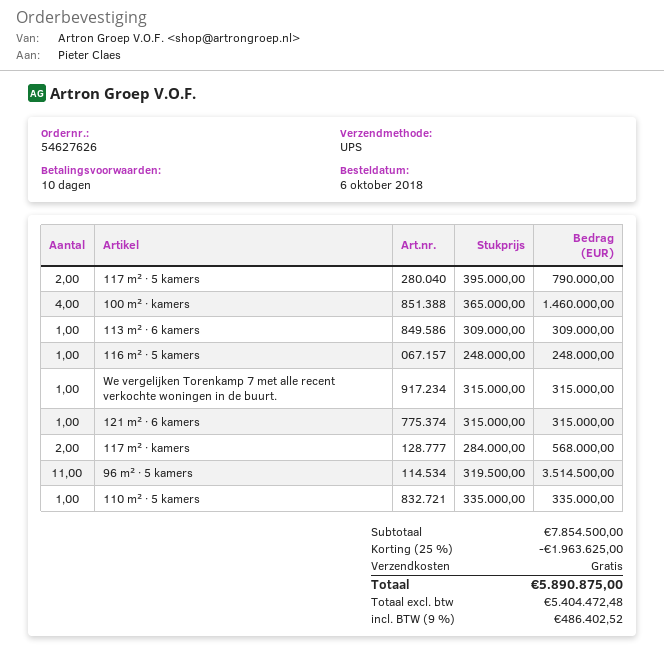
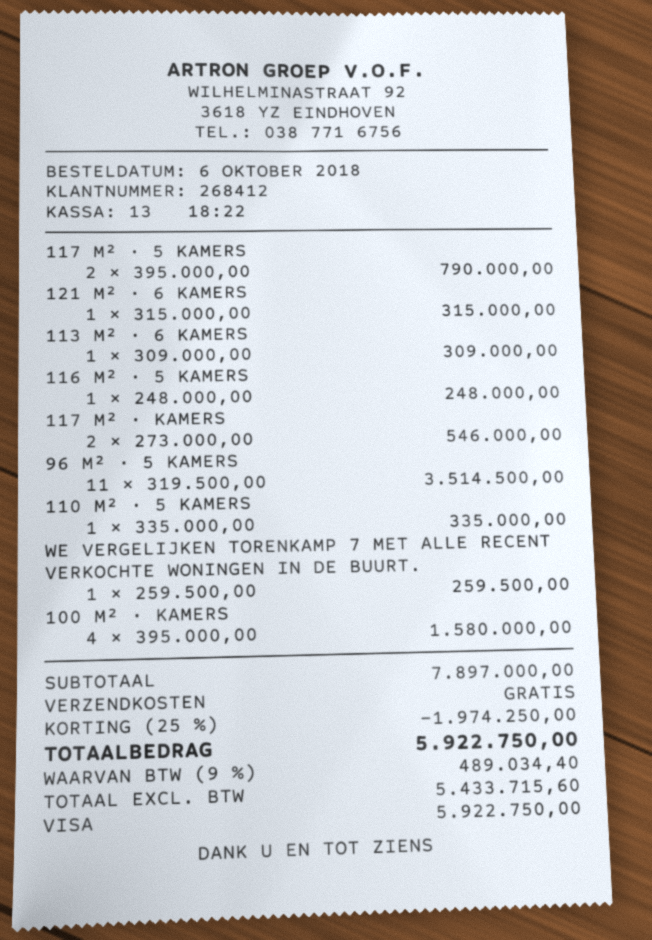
100 m² · kamers: 4 x 365000.00 = 1460000.00 -> 4 x 395000.00 = 1580000.00
We vergelijken Torenkamp 7 met alle recent verkochte woningen in de buurt.: 1 x 315000.00 = 315000.00 -> 1 x 259500.00 = 259500.00
117 m² · kamers: 2 x 284000.00 = 568000.00 -> 2 x 273000.00 = 546000.00
subtotal: 7854500.00 -> 7897000.00
discount: 25% = 1963625.00 -> 25% = 1974250.00
net: 5404472.48 -> 5433715.60
tax: 9% = 486402.52 -> 9% = 489034.40
total: 5890875.00 -> 5922750.00

